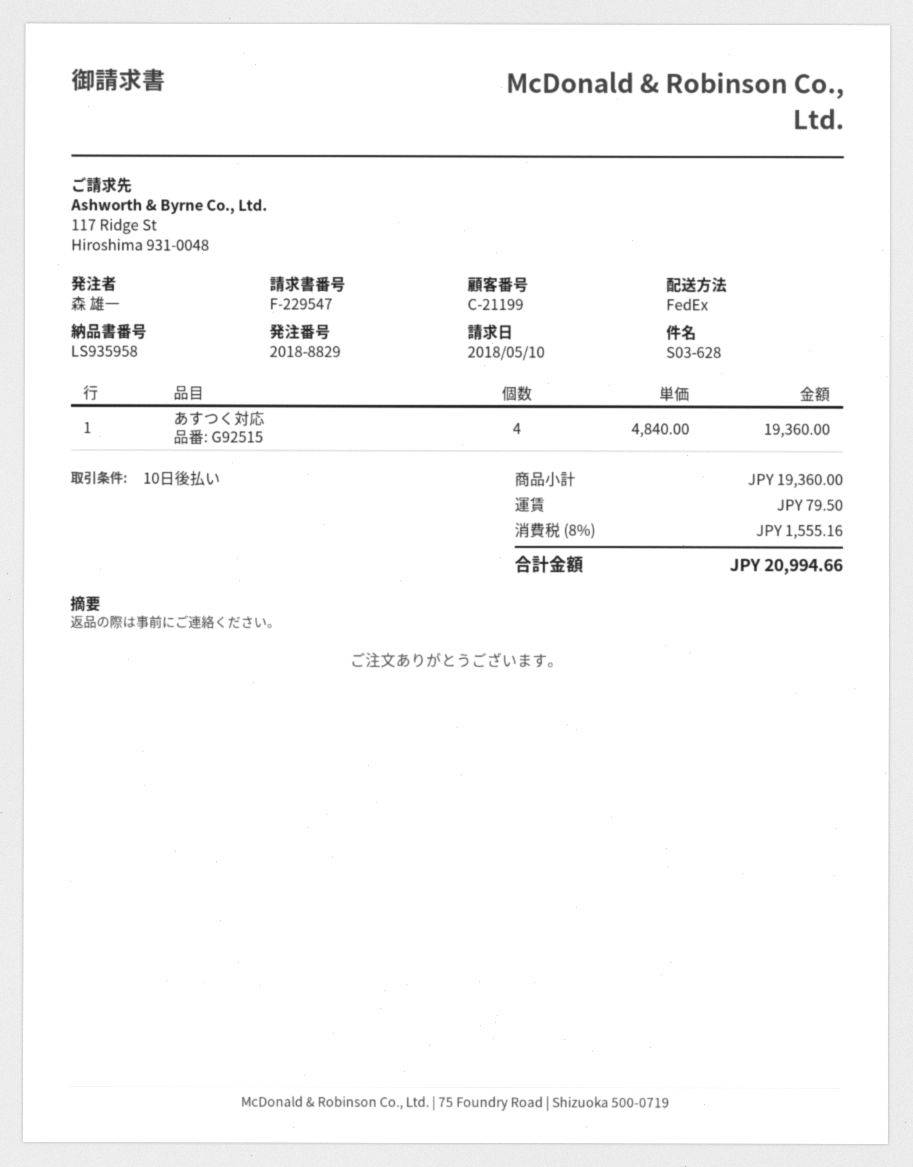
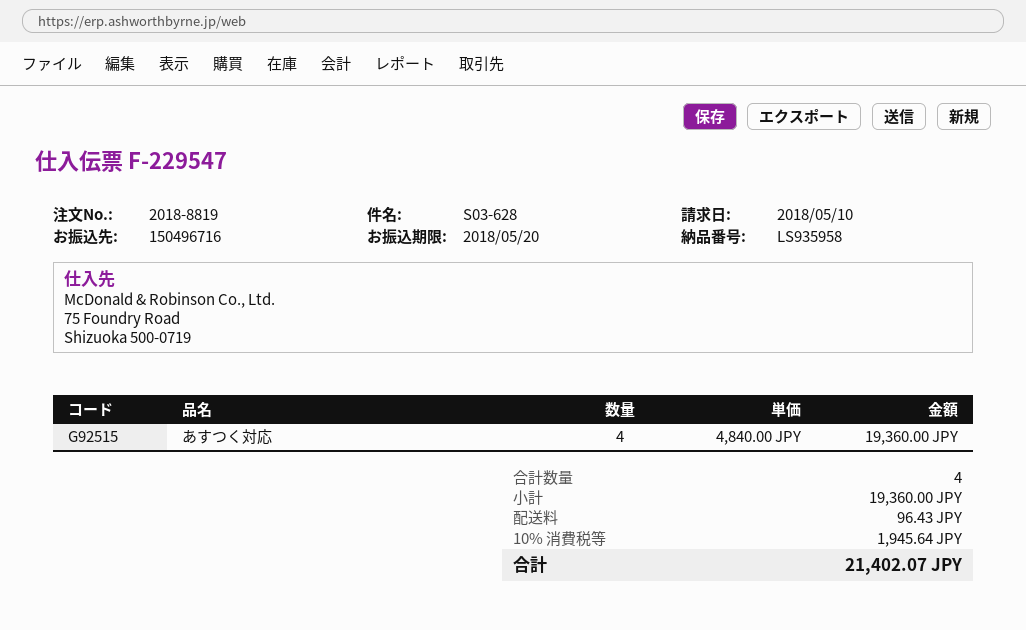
order number: 2018-8829 -> 2018-8819
shipping: 79.50 -> 96.43
tax: 8% = 1555.16 -> 10% = 1945.64
total: 20994.66 -> 21402.07

